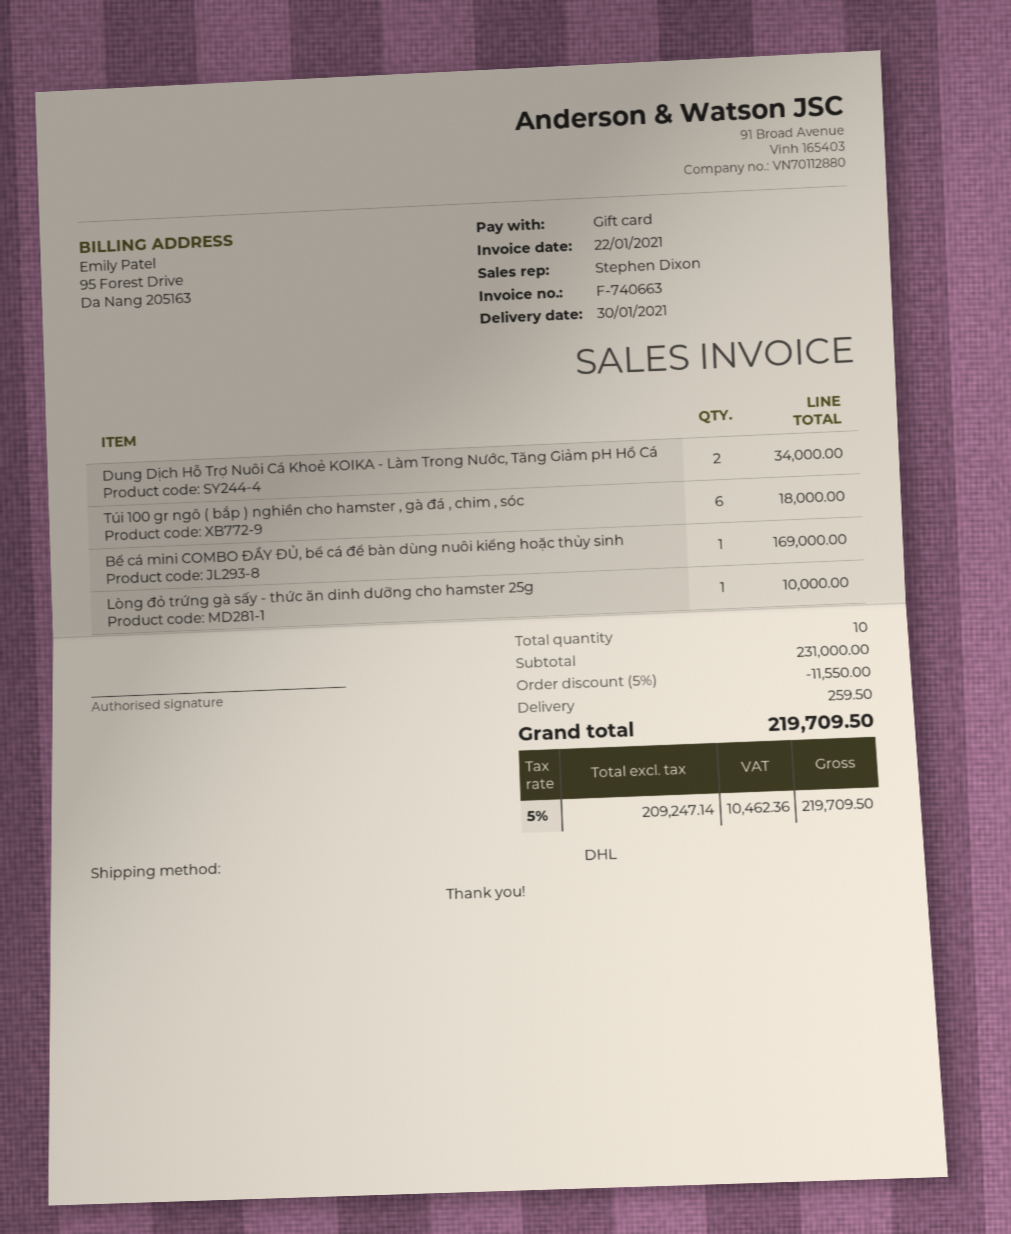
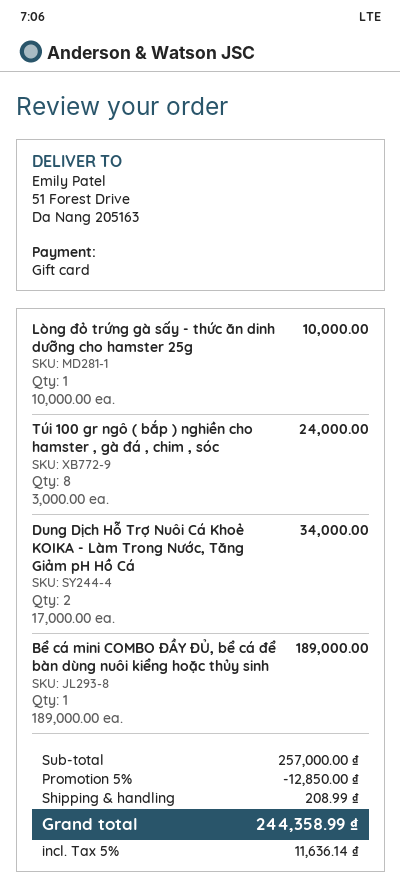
Túi 100 gr ngô ( bắp ) nghiền cho hamster , gà đá , chim , sóc: 6 for 18000.00 -> 8 for 24000.00
Bể cá mini COMBO ĐẦY ĐỦ, bể cá để bàn dùng nuôi kiểng hoặc thủy sinh: 1 for 169000.00 -> 1 for 189000.00
subtotal: 231000.00 -> 257000.00
discount: 5% = 11550.00 -> 5% = 12850.00
shipping: 259.50 -> 208.99
tax: 5% = 10462.36 -> 5% = 11636.14
total: 219709.50 -> 244358.99

